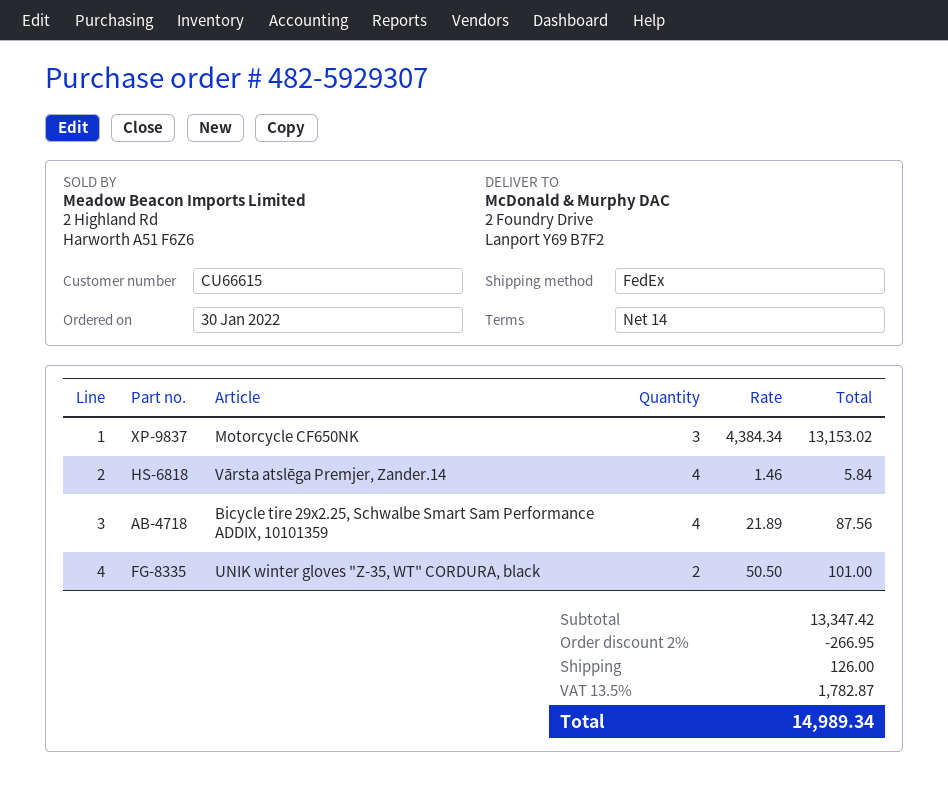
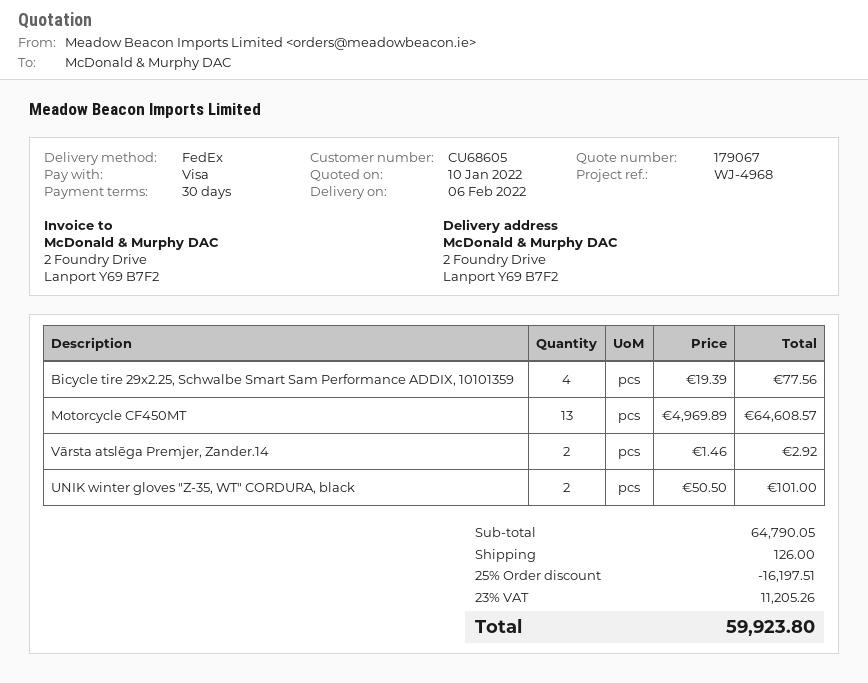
payment terms: 14 days -> 30 days
customer number: CU66615 -> CU68605
Motorcycle CF650NK: 3 x 4384.34 = 13153.02 -> none
Vārsta atslēga Premjer, Zander.14: 4 x 1.46 = 5.84 -> 2 x 1.46 = 2.92
Bicycle tire 29x2.25, Schwalbe Smart Sam Performance ADDIX, 10101359: 4 x 21.89 = 87.56 -> 4 x 19.39 = 77.56
Motorcycle CF450MT: none -> 13 x 4969.89 = 64608.57
subtotal: 13347.42 -> 64790.05
discount: 2% = 266.95 -> 25% = 16197.51
tax: 13.5% = 1782.87 -> 23% = 11205.26
total: 14989.34 -> 59923.80

